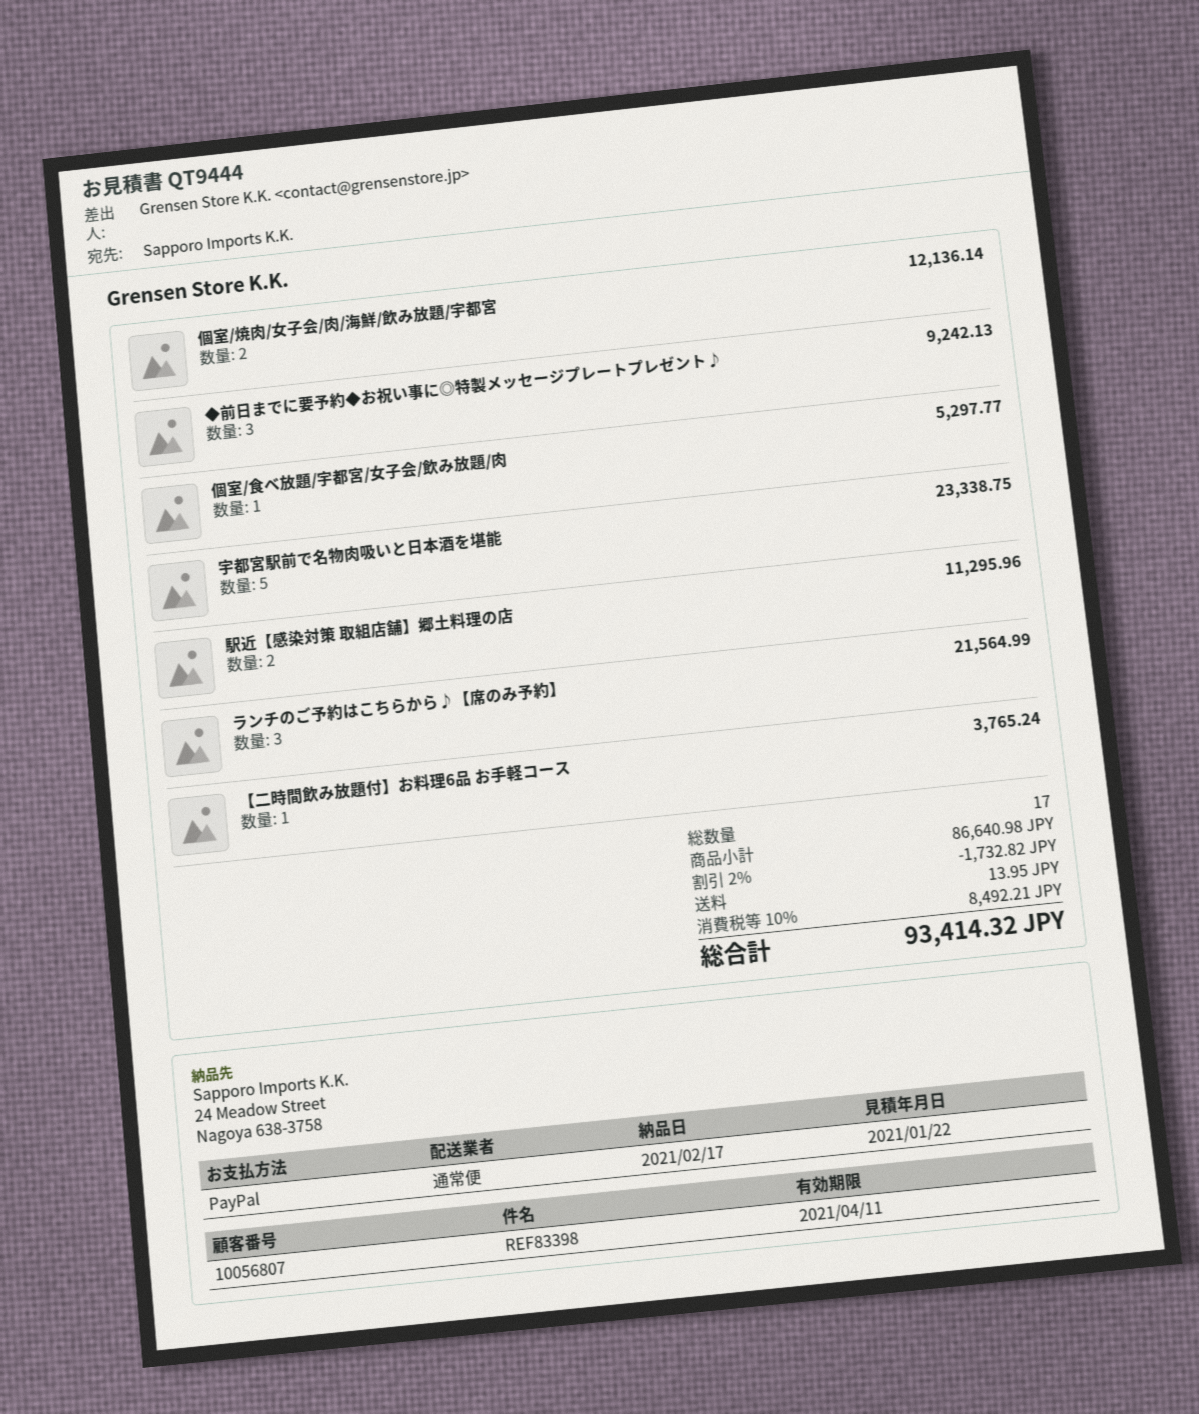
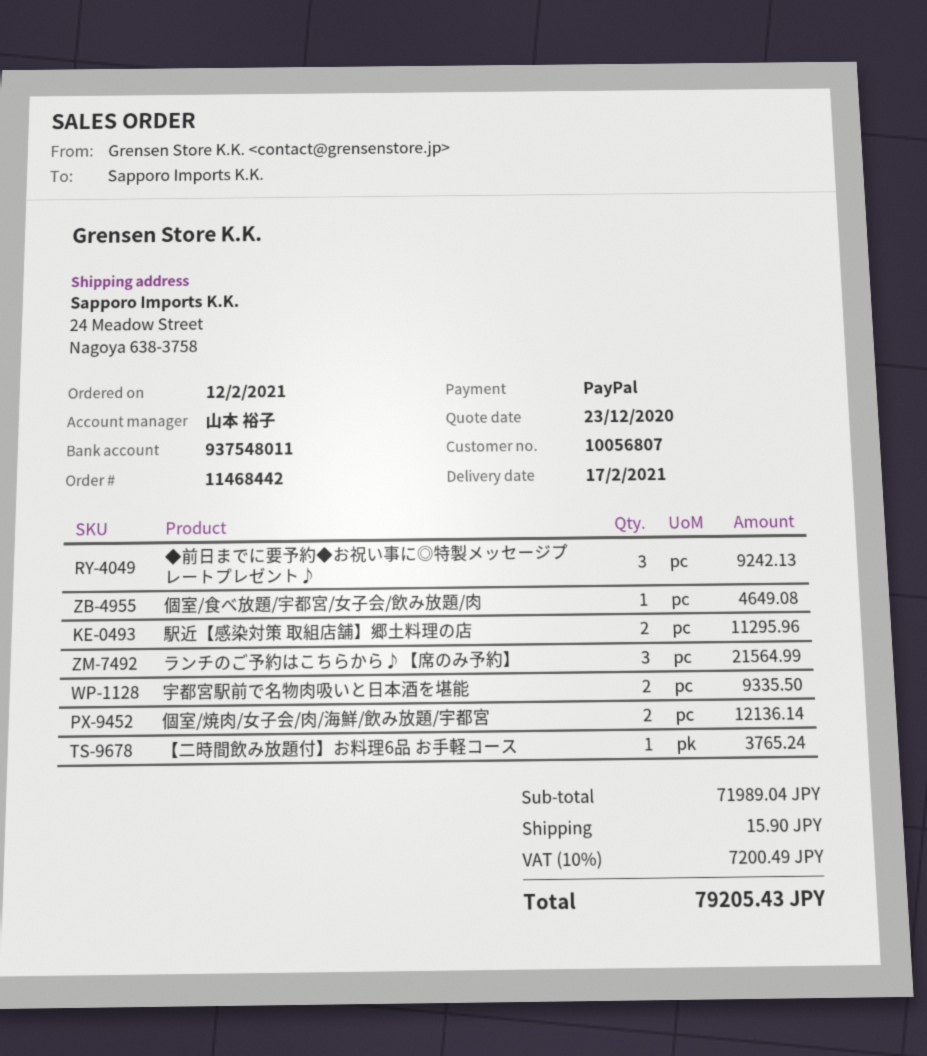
quote date: 2021-01-22 -> 2020-12-23
個室/食べ放題/宇都宮/女子会/飲み放題/肉: 1 for 5297.77 -> 1 for 4649.08
宇都宮駅前で名物肉吸いと日本酒を堪能: 5 for 23338.75 -> 2 for 9335.50
subtotal: 86640.98 -> 71989.04
discount: 2% = 1732.82 -> none
shipping: 13.95 -> 15.90
tax: 10% = 8492.21 -> 10% = 7200.49
total: 93414.32 -> 79205.43

